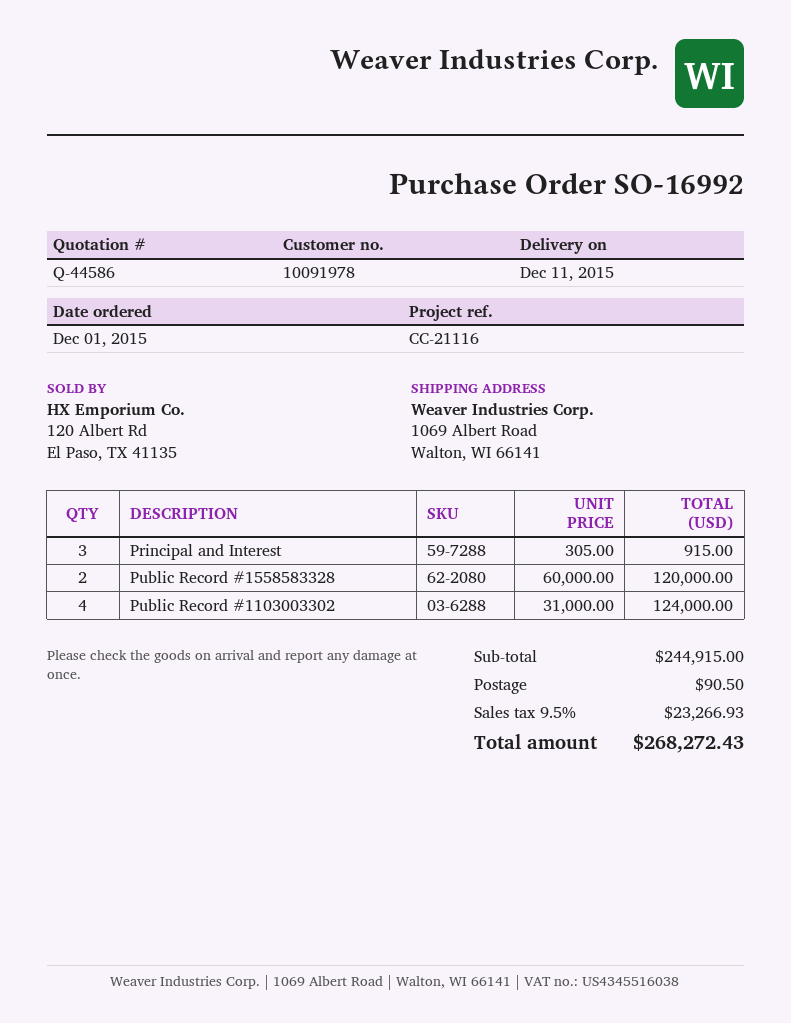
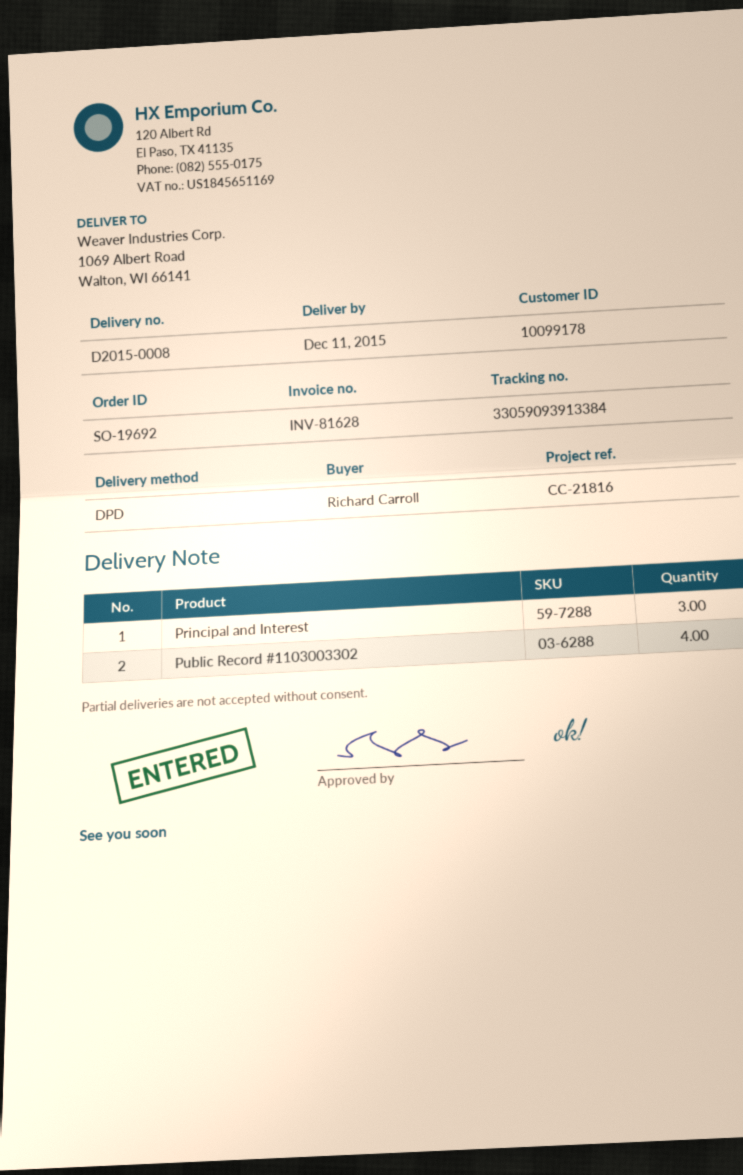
order number: SO-16992 -> SO-19692
customer number: 10091978 -> 10099178
reference: CC-21116 -> CC-21816
Public Record #1558583328: 2 -> none

